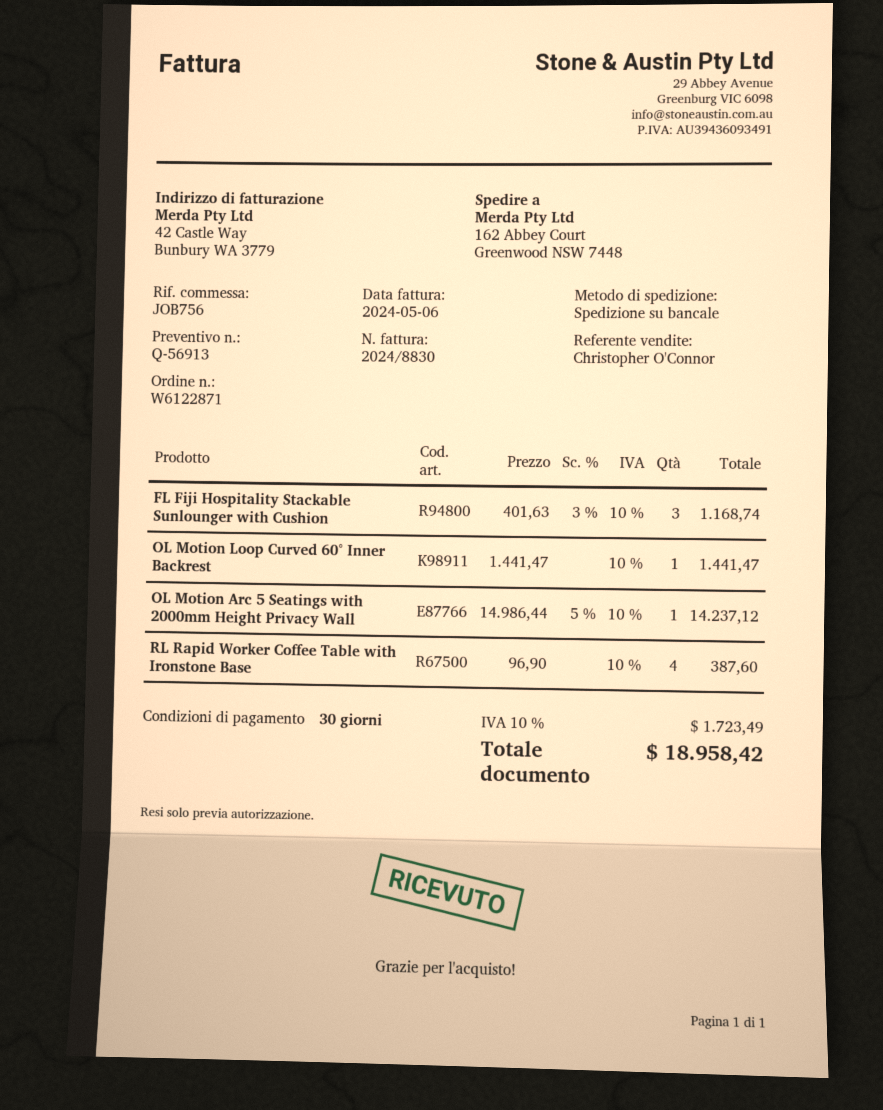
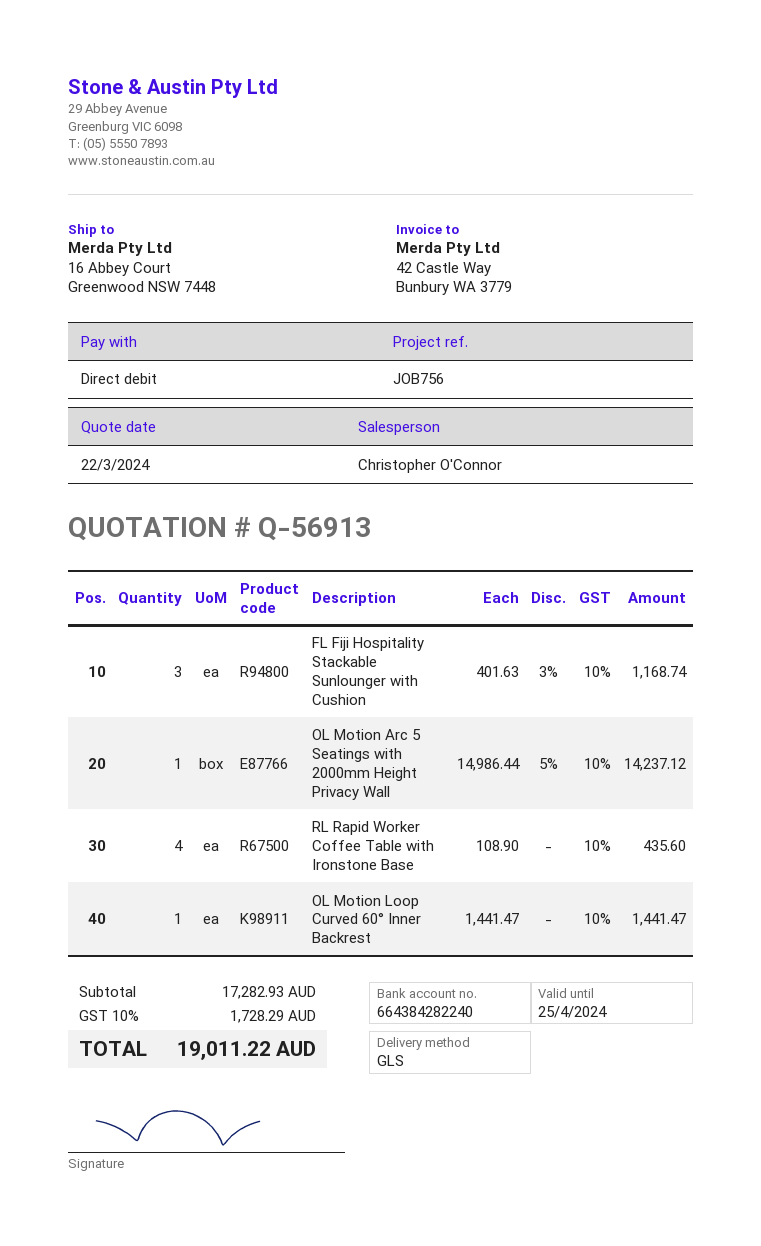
shipping method: pallet freight -> GLS
ship to: 162 Abbey Court, Greenwood NSW 7448 -> 16 Abbey Court, Greenwood NSW 7448
RL Rapid Worker Coffee Table with Ironstone Base: 4 x 96.90 = 387.60 -> 4 x 108.90 = 435.60
tax: 10% = 1723.49 -> 10% = 1728.29
total: 18958.42 -> 19011.22

